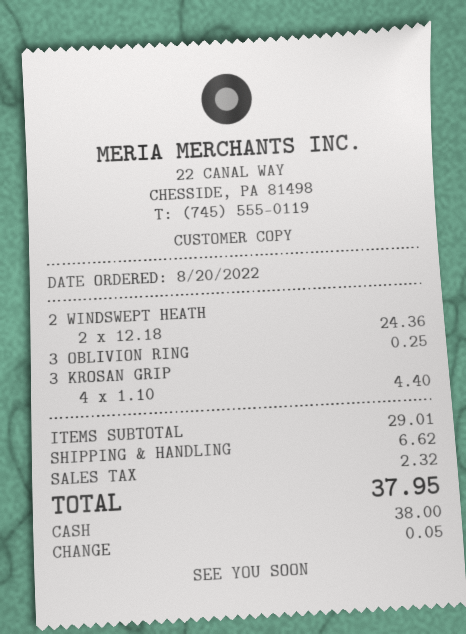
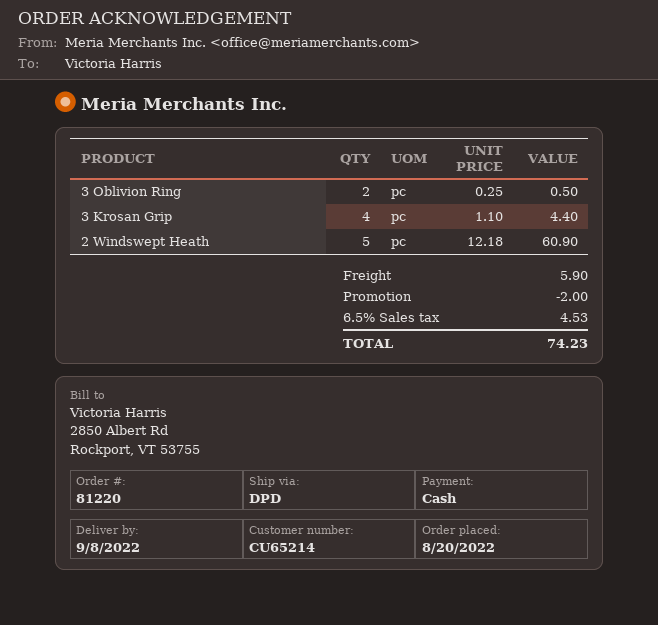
2 WINDSWEPT HEATH: 2 x 12.18 = 24.36 -> 5 x 12.18 = 60.90
3 OBLIVION RING: 1 x 0.25 = 0.25 -> 2 x 0.25 = 0.50
discount: none -> 2.00
shipping: 6.62 -> 5.90
tax: 2.32 -> 4.53
total: 37.95 -> 74.23

